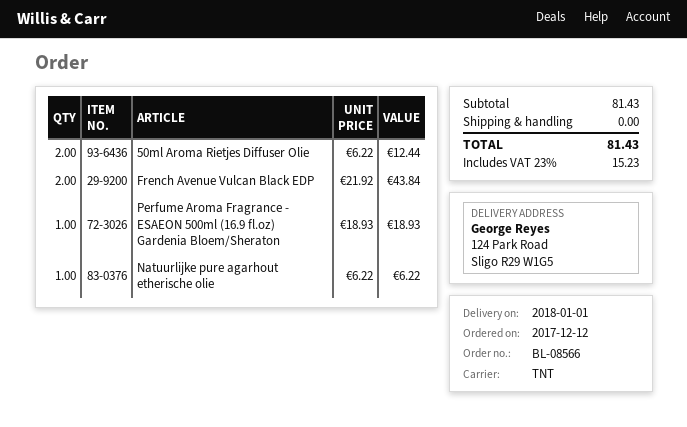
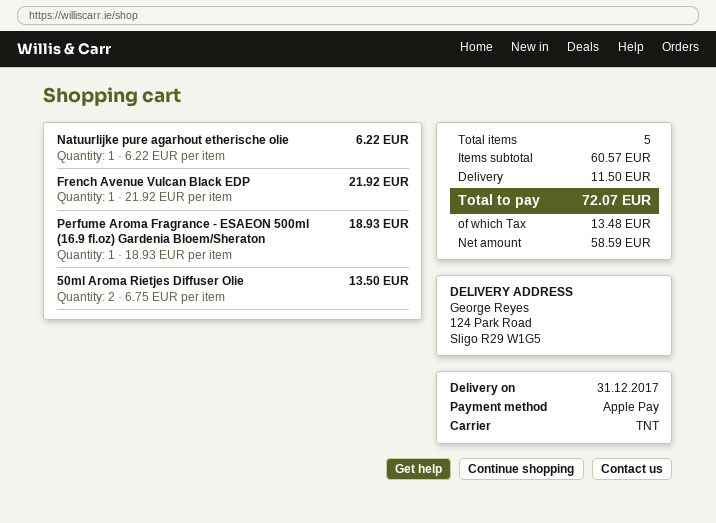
delivery date: 2018-01-01 -> 2017-12-31
50ml Aroma Rietjes Diffuser Olie: 2 x 6.22 = 12.44 -> 2 x 6.75 = 13.50
French Avenue Vulcan Black EDP: 2 x 21.92 = 43.84 -> 1 x 21.92 = 21.92
subtotal: 81.43 -> 60.57
shipping: 0.00 -> 11.50
tax: 15.23 -> 13.48
total: 81.43 -> 72.07

